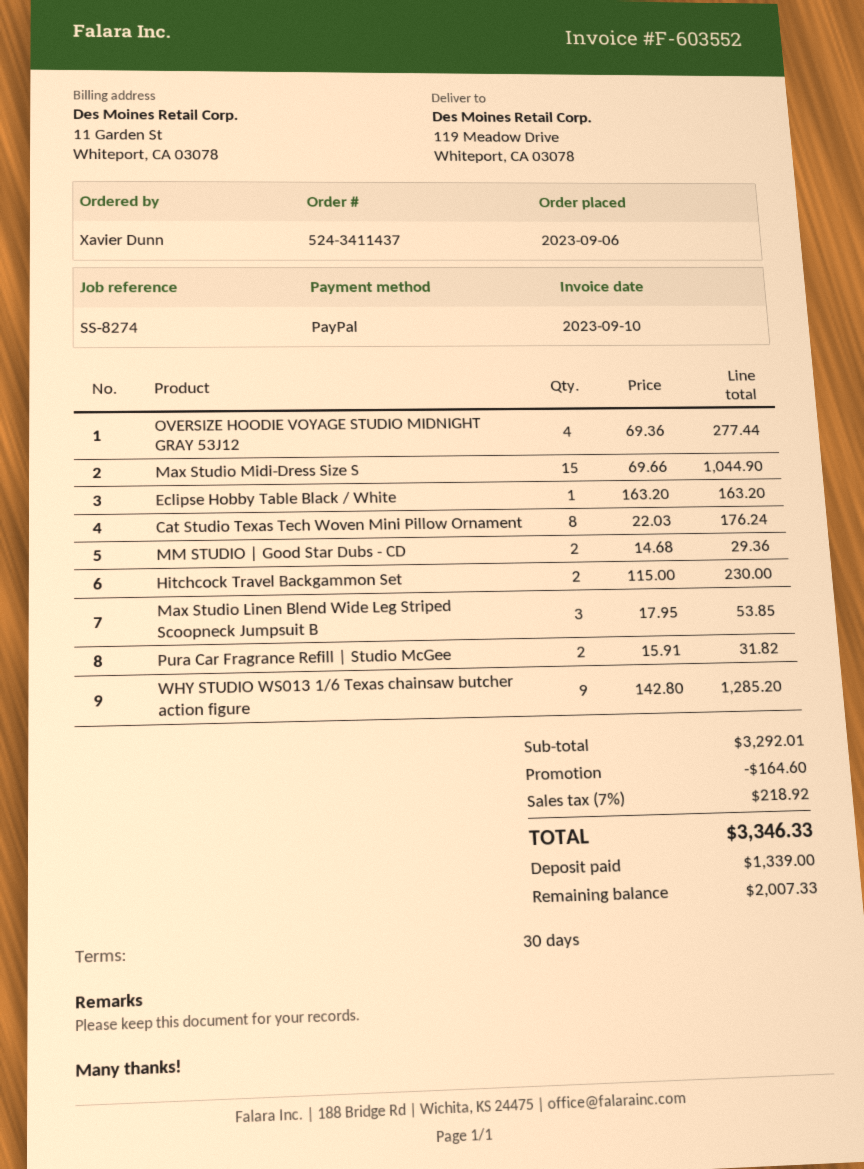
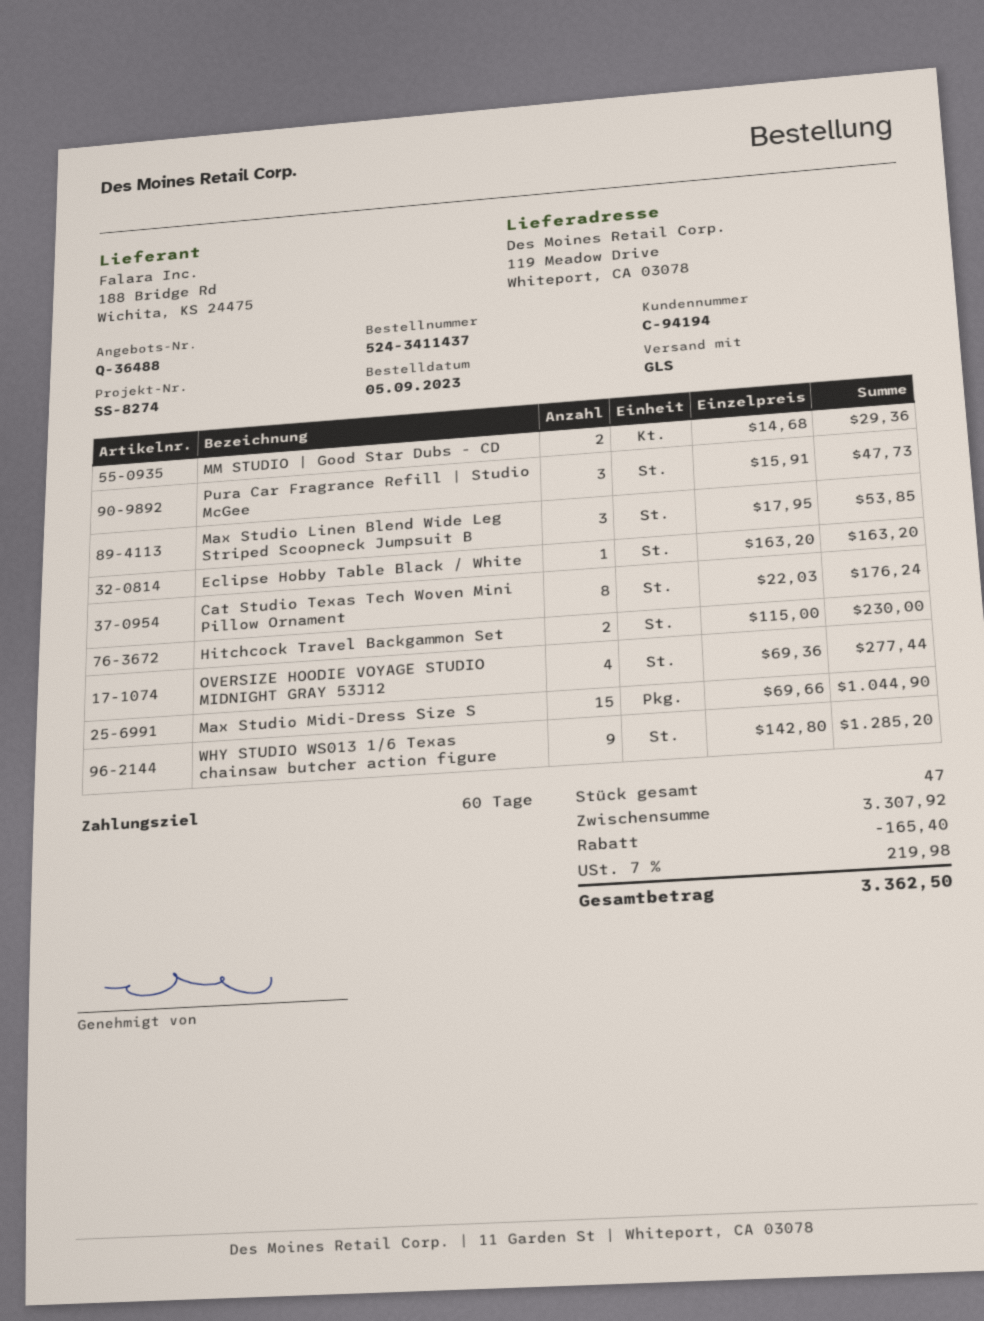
order date: 2023-09-06 -> 2023-09-05
payment terms: 30 days -> 60 days
Pura Car Fragrance Refill | Studio McGee: 2 x 15.91 = 31.82 -> 3 x 15.91 = 47.73
subtotal: 3292.01 -> 3307.92
discount: 164.60 -> 165.40
tax: 7% = 218.92 -> 7% = 219.98
total: 3346.33 -> 3362.50

